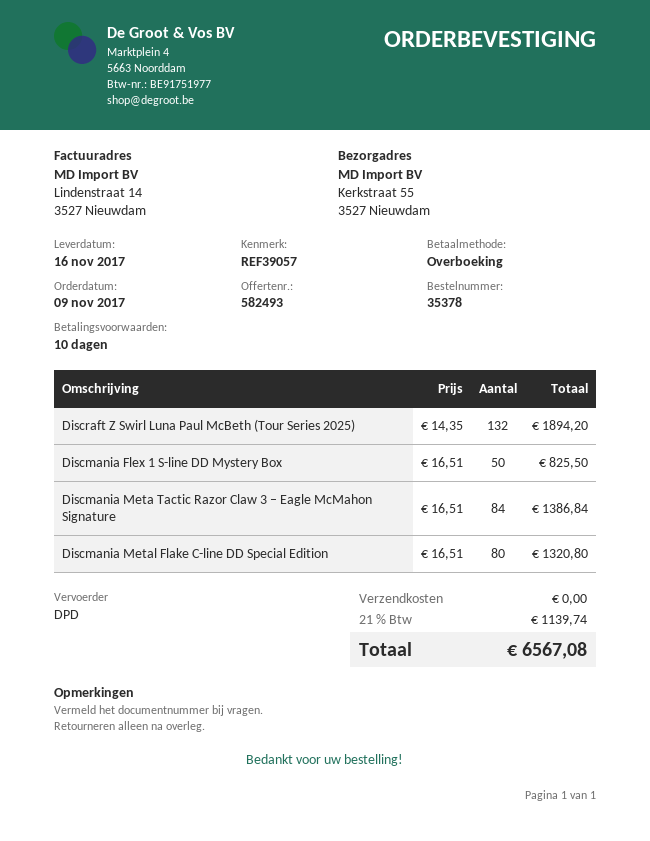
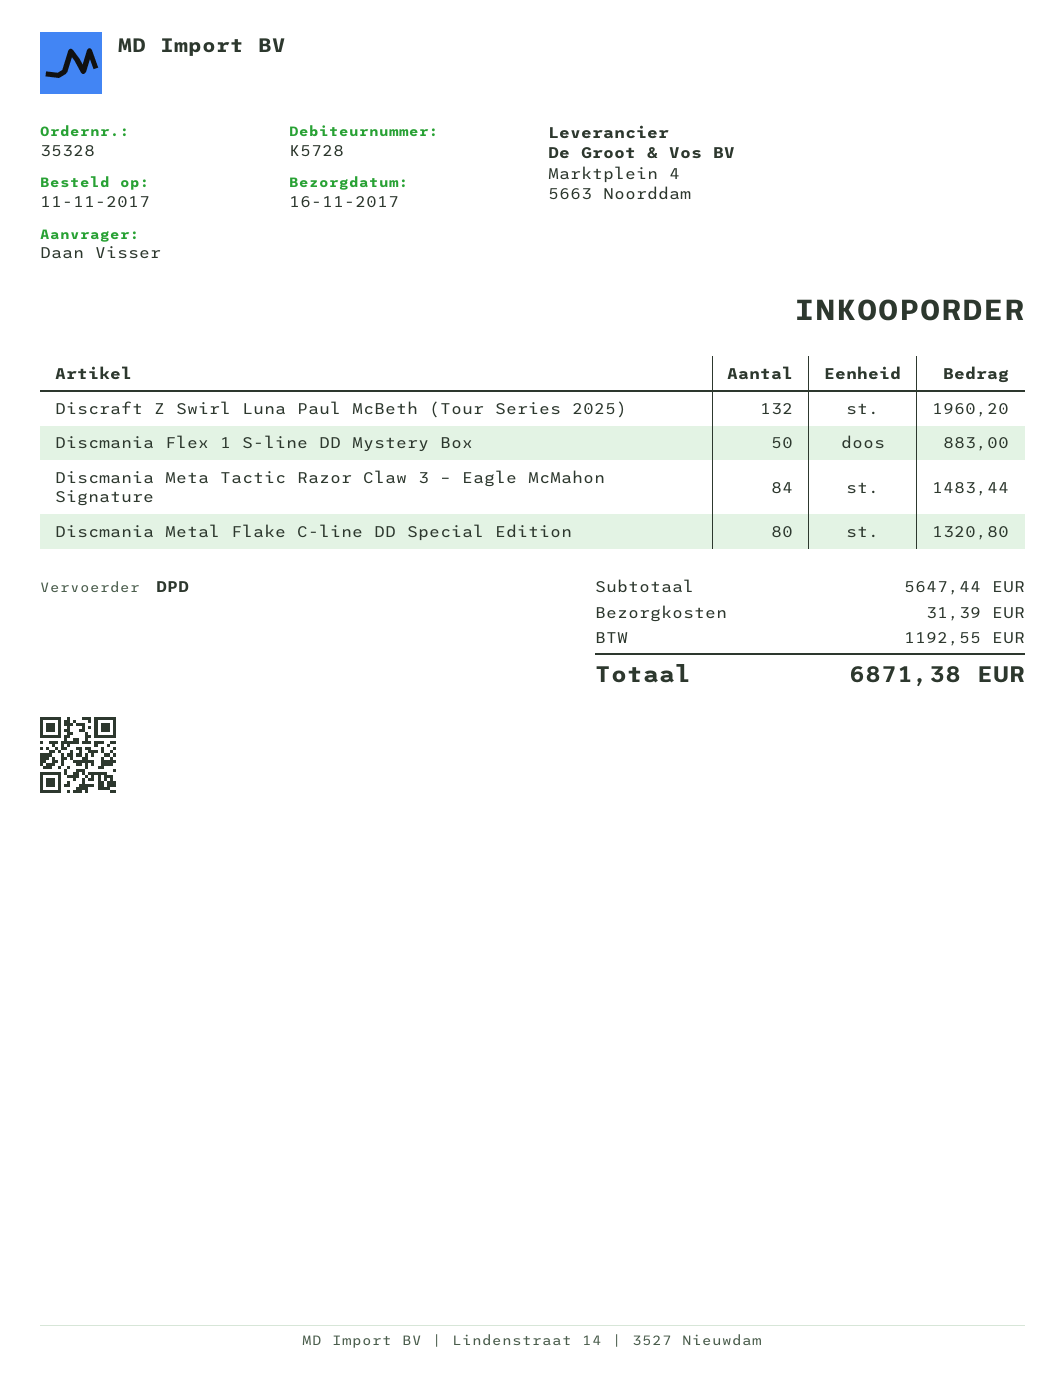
order number: 35378 -> 35328
order date: 2017-11-09 -> 2017-11-11
Discraft Z Swirl Luna Paul McBeth (Tour Series 2025): 132 for 1894.20 -> 132 for 1960.20
Discmania Flex 1 S-line DD Mystery Box: 50 for 825.50 -> 50 for 883.00
Discmania Meta Tactic Razor Claw 3 – Eagle McMahon Signature: 84 for 1386.84 -> 84 for 1483.44
shipping: 0.00 -> 31.39
tax: 1139.74 -> 1192.55
total: 6567.08 -> 6871.38

